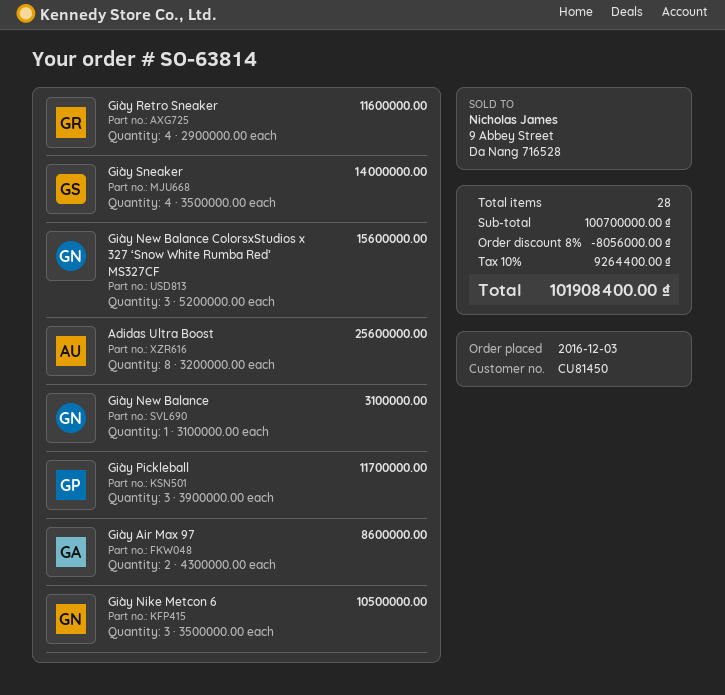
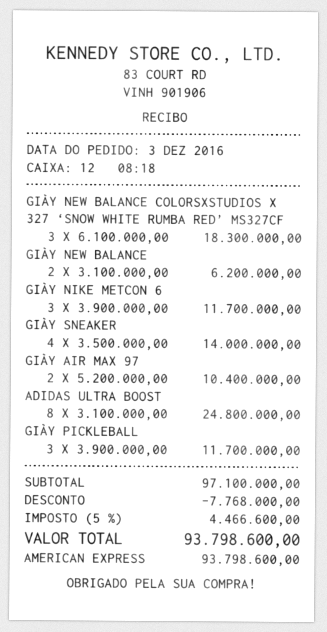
Giày Retro Sneaker: 4 x 2900000.00 = 11600000.00 -> none
Giày New Balance ColorsxStudios x 327 ‘Snow White Rumba Red’ MS327CF: 3 x 5200000.00 = 15600000.00 -> 3 x 6100000.00 = 18300000.00
Adidas Ultra Boost: 8 x 3200000.00 = 25600000.00 -> 8 x 3100000.00 = 24800000.00
Giày New Balance: 1 x 3100000.00 = 3100000.00 -> 2 x 3100000.00 = 6200000.00
Giày Air Max 97: 2 x 4300000.00 = 8600000.00 -> 2 x 5200000.00 = 10400000.00
Giày Nike Metcon 6: 3 x 3500000.00 = 10500000.00 -> 3 x 3900000.00 = 11700000.00
subtotal: 100700000.00 -> 97100000.00
discount: 8056000.00 -> 7768000.00
tax: 10% = 9264400.00 -> 5% = 4466600.00
total: 101908400.00 -> 93798600.00

